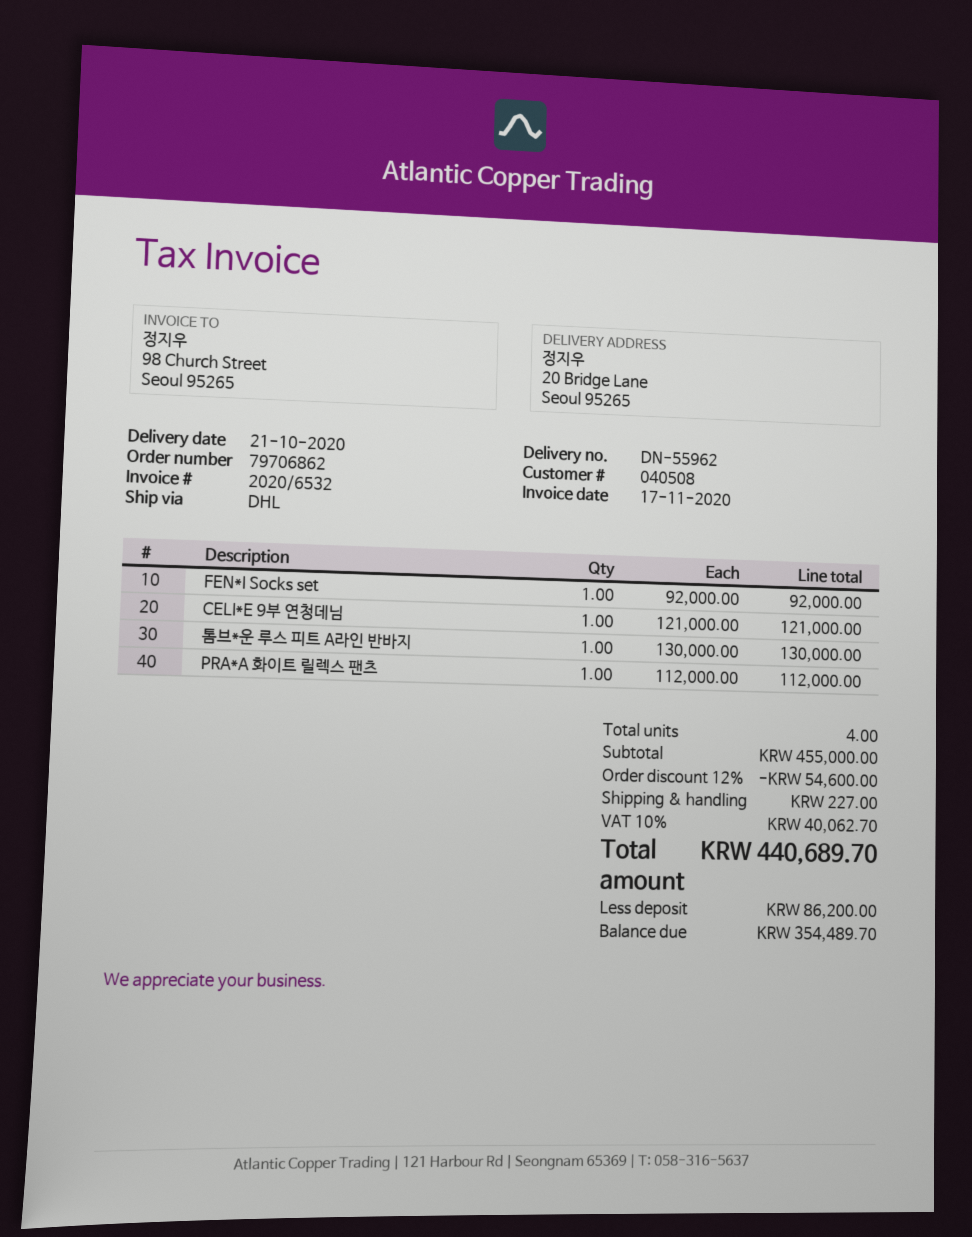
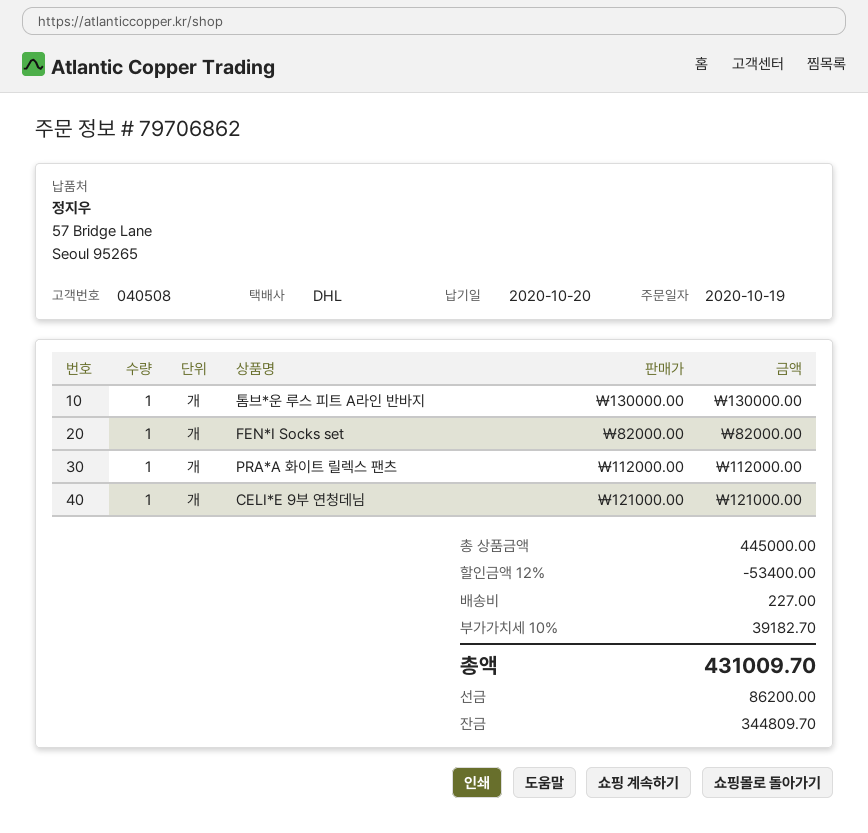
delivery date: 2020-10-21 -> 2020-10-20
ship to: 20 Bridge Lane, Seoul 95265 -> 57 Bridge Lane, Seoul 95265
FEN*I Socks set: 1 x 92000.00 = 92000.00 -> 1 x 82000.00 = 82000.00
subtotal: 455000.00 -> 445000.00
discount: 12% = 54600.00 -> 12% = 53400.00
tax: 10% = 40062.70 -> 10% = 39182.70
total: 440689.70 -> 431009.70
balance: 354489.70 -> 344809.70

